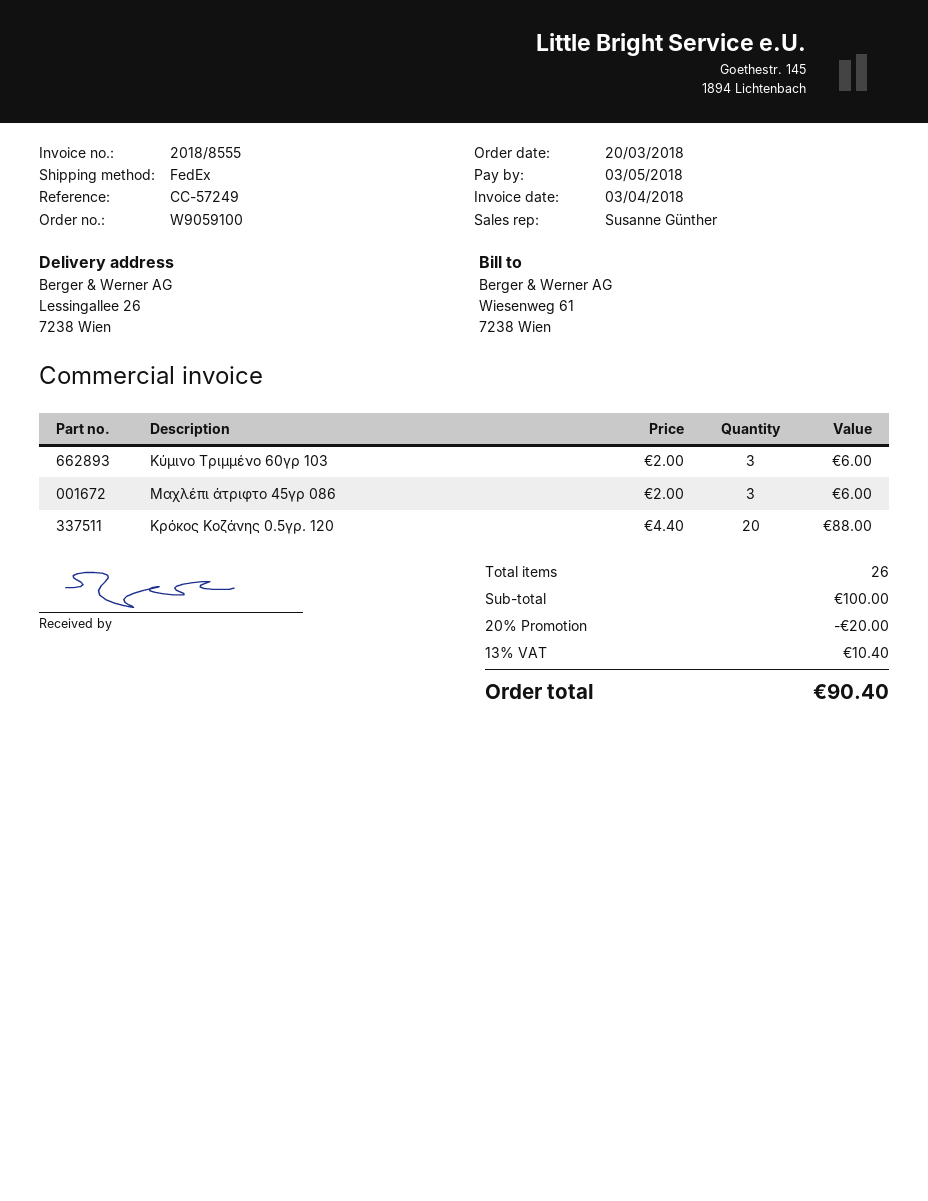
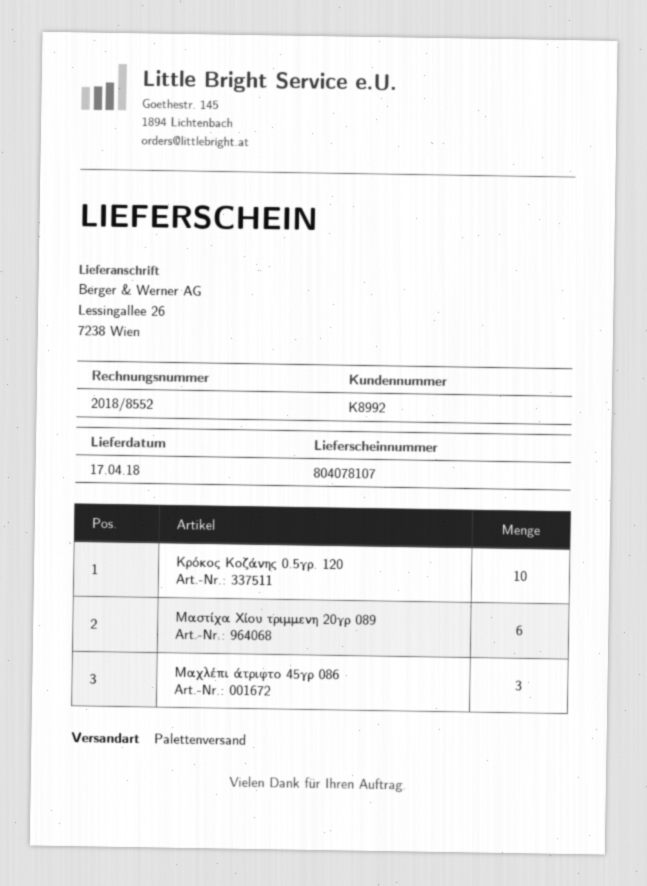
invoice number: 2018/8555 -> 2018/8552
shipping method: FedEx -> pallet freight
Κύμινο Τριμμένο 60γρ 103: 3 -> none
Κρόκος Κοζάνης 0.5γρ. 120: 20 -> 10
Μαστίχα Χίου τριμμενη 20γρ 089: none -> 6

